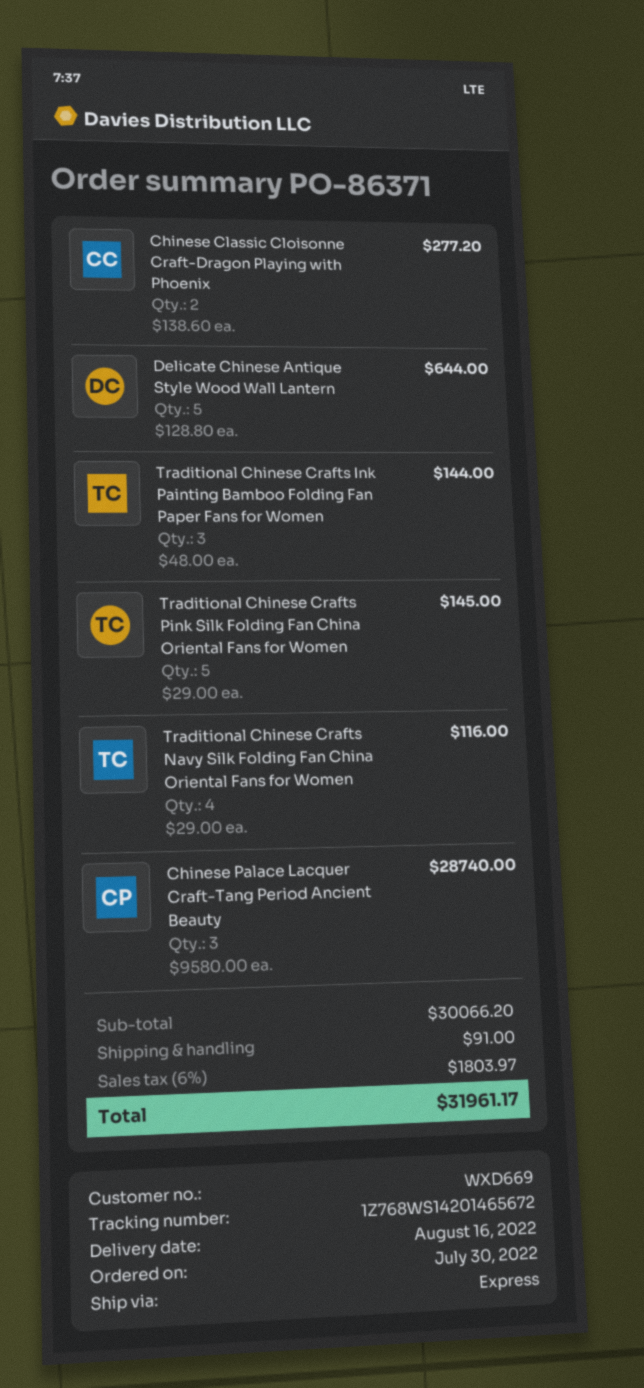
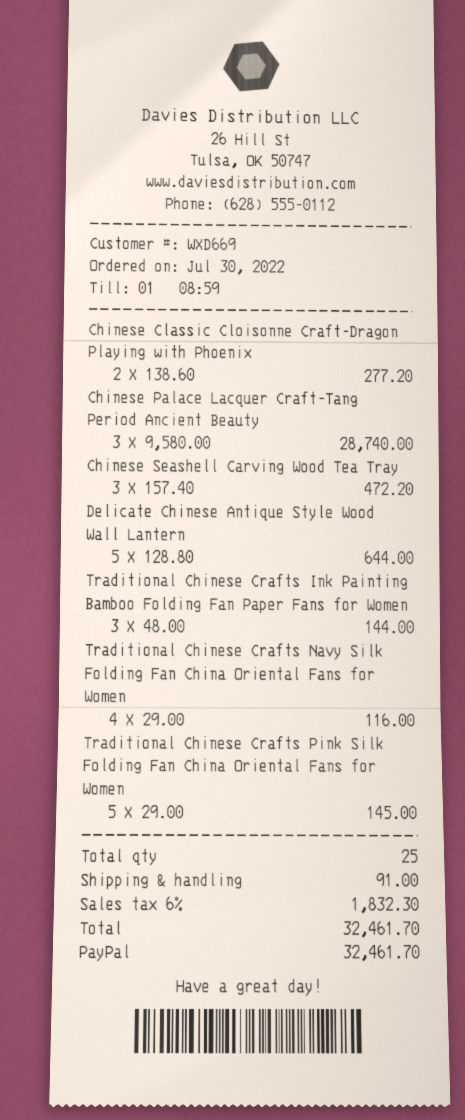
Chinese Seashell Carving Wood Tea Tray: none -> 3 x 157.40 = 472.20
tax: 6% = 1803.97 -> 6% = 1832.30
total: 31961.17 -> 32461.70

